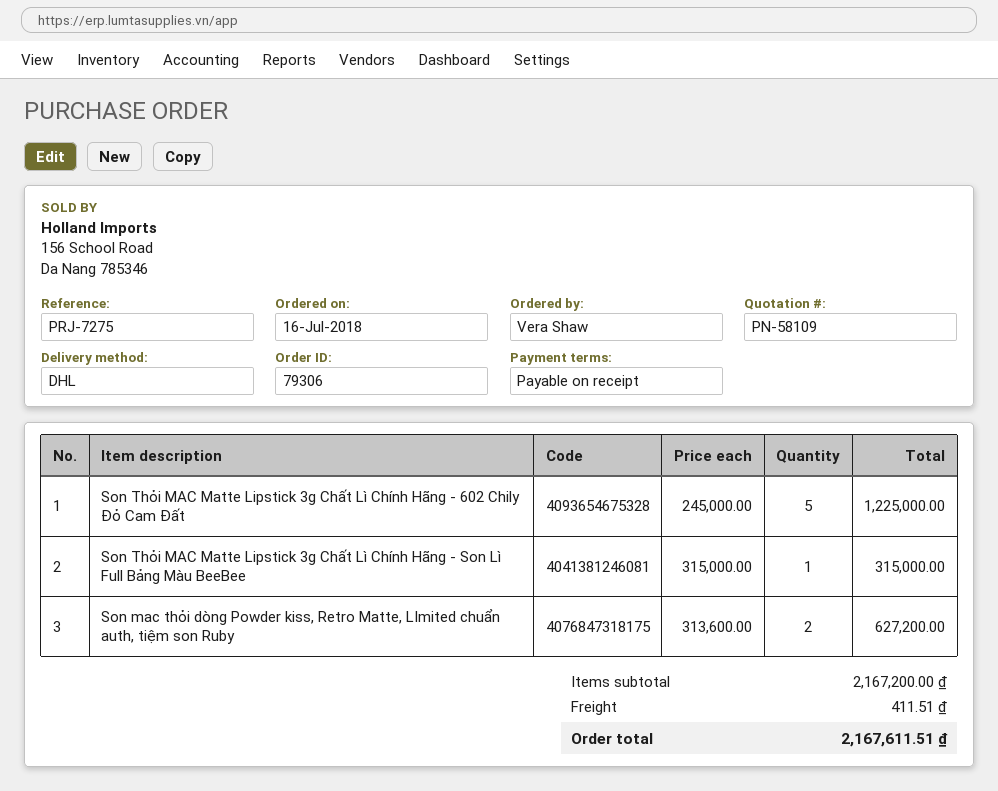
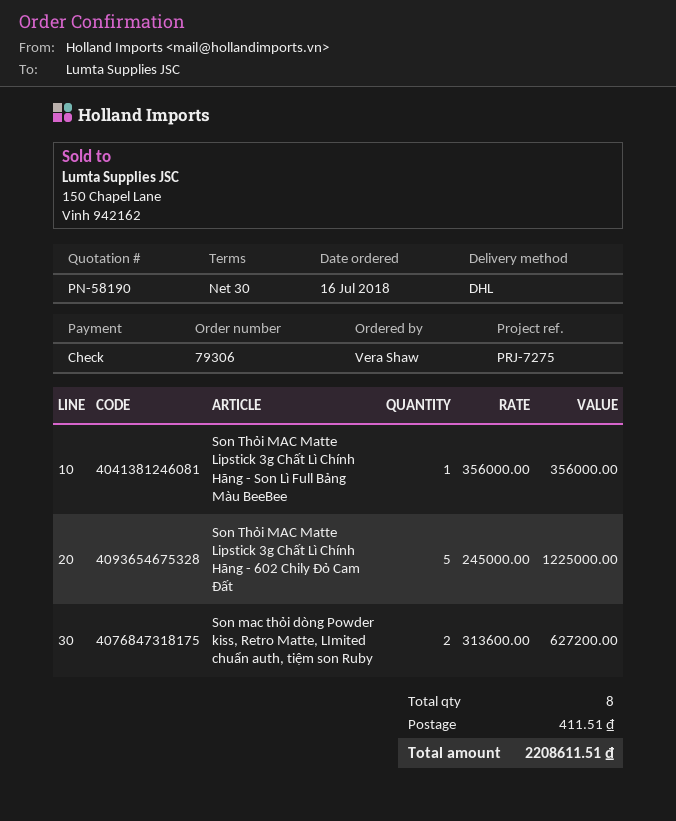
quote number: PN-58109 -> PN-58190
payment terms: on receipt -> 30 days
Son Thỏi MAC Matte Lipstick 3g Chất Lì Chính Hãng - Son Lì Full Bảng Màu BeeBee: 1 x 315000.00 = 315000.00 -> 1 x 356000.00 = 356000.00
total: 2167611.51 -> 2208611.51

